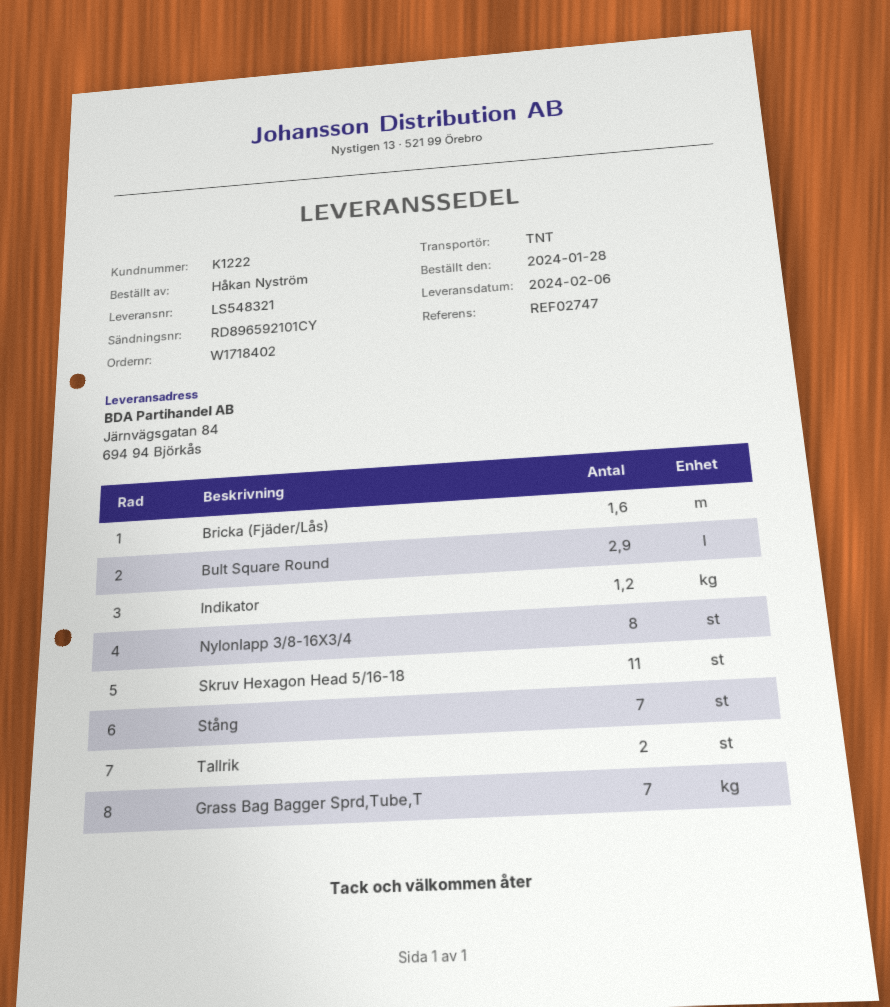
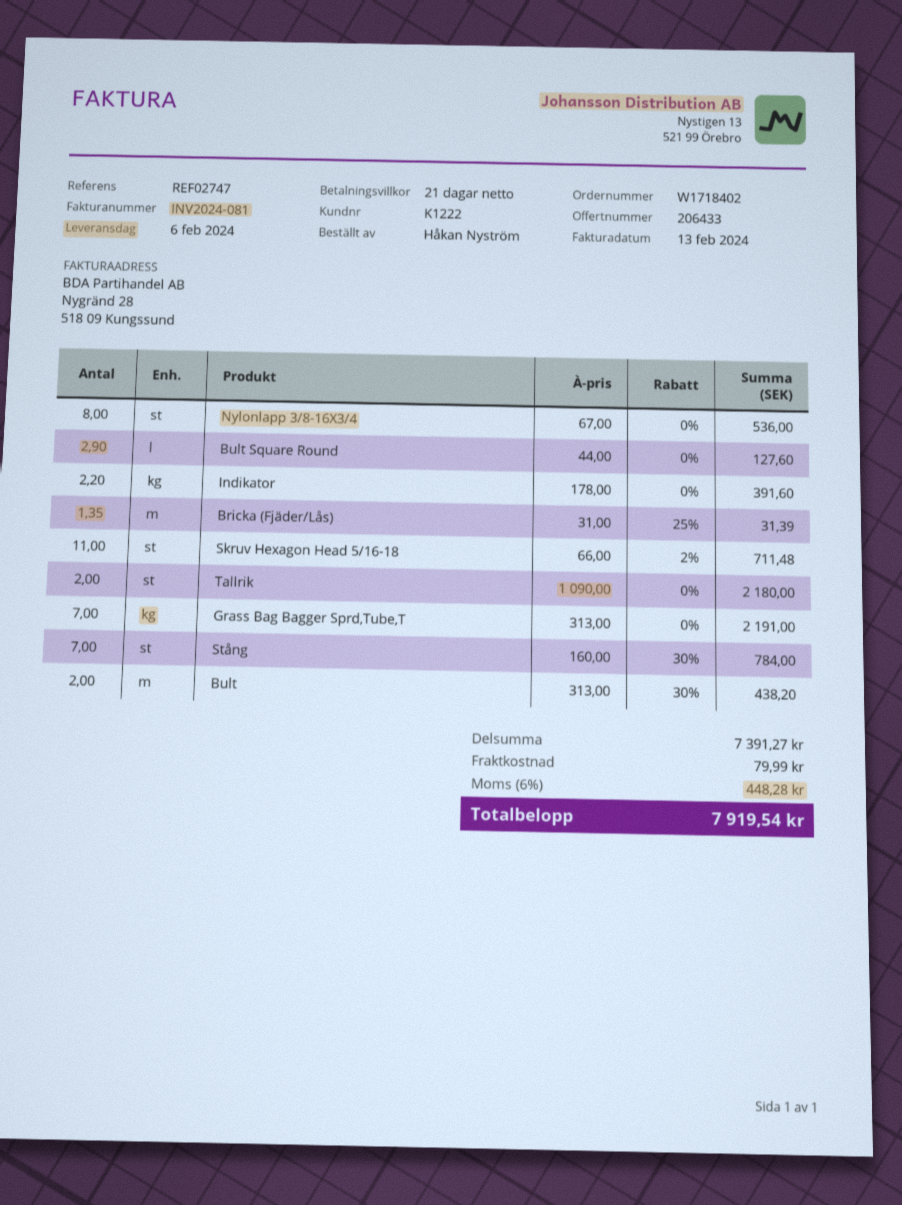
Bricka (Fjäder/Lås): 1.6 -> 1.35
Indikator: 1.2 -> 2.2
Bult: none -> 2

